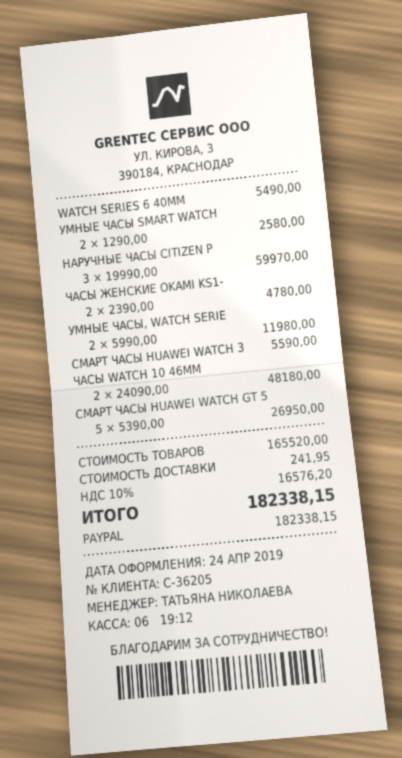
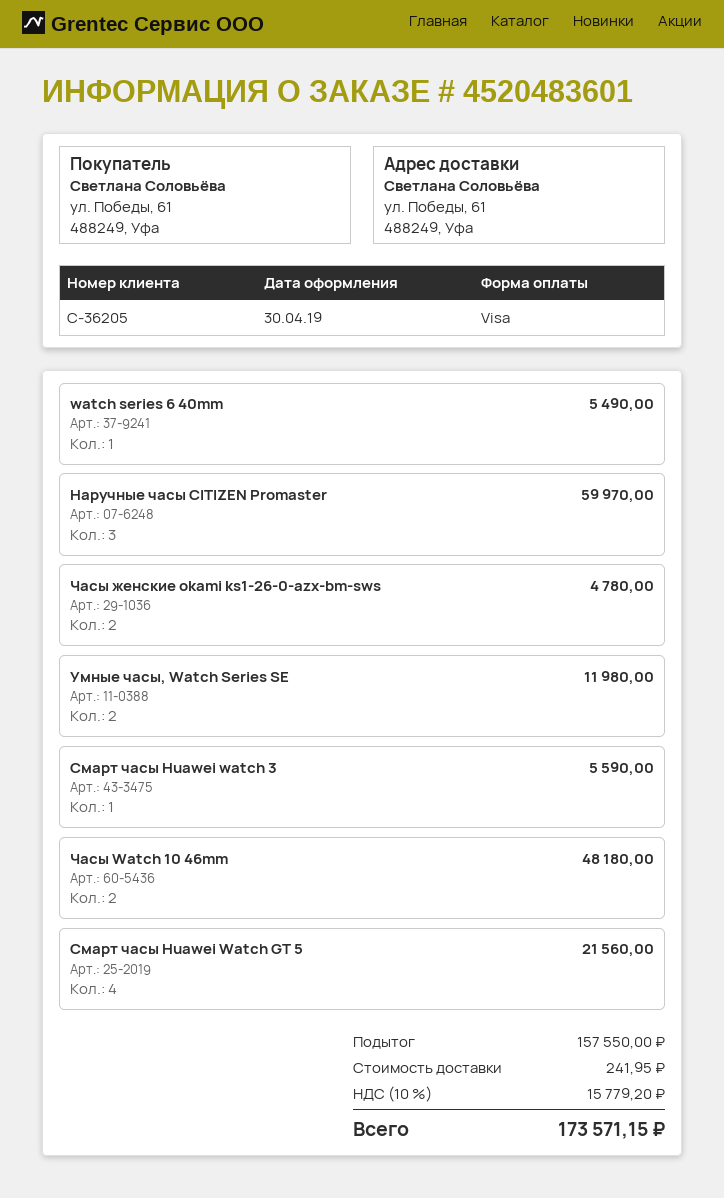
order date: 2019-04-24 -> 2019-04-30
payment method: PayPal -> Visa
УМНЫЕ ЧАСЫ SMART WATCH: 2 for 2580.00 -> none
СМАРТ ЧАСЫ HUAWEI WATCH GT 5: 5 for 26950.00 -> 4 for 21560.00
subtotal: 165520.00 -> 157550.00
tax: 10% = 16576.20 -> 10% = 15779.20
total: 182338.15 -> 173571.15

